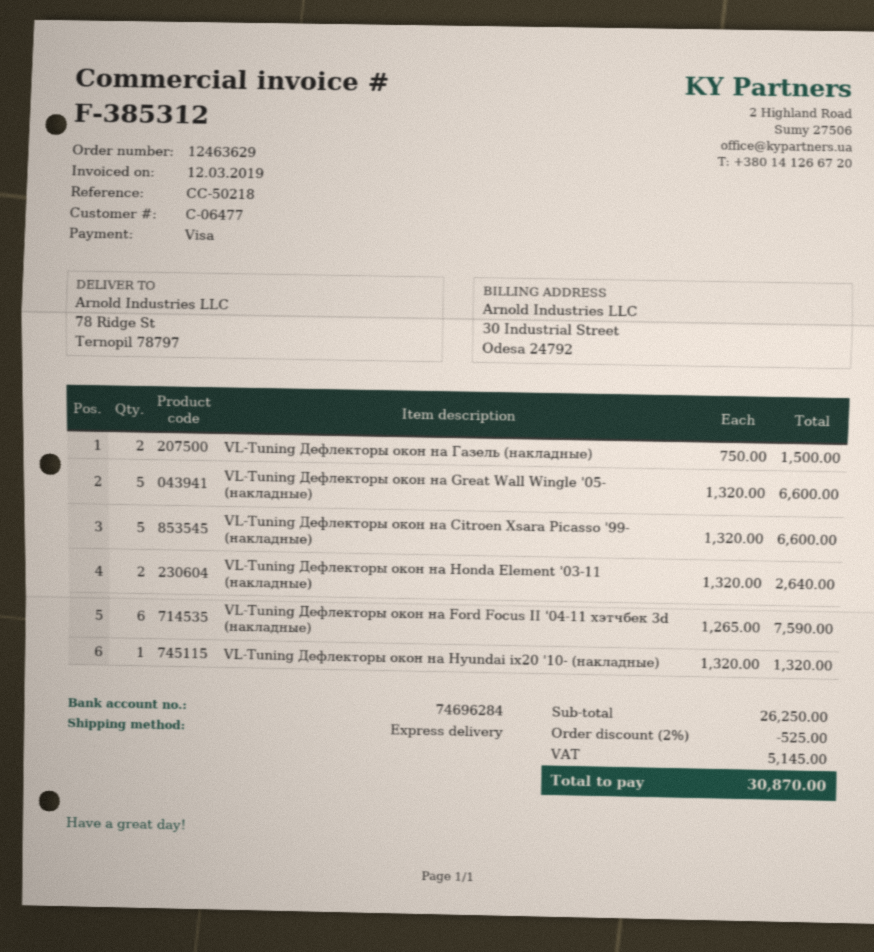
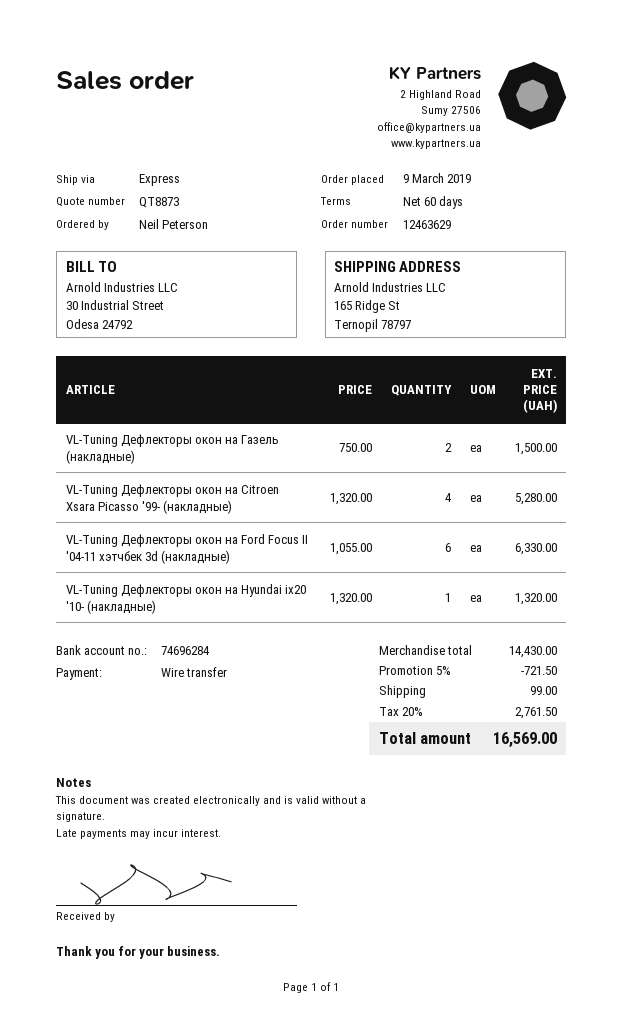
payment method: Visa -> bank transfer
ship to: 78 Ridge St, Ternopil 78797 -> 165 Ridge St, Ternopil 78797
VL-Tuning Дефлекторы окон на Great Wall Wingle '05- (накладные): 5 x 1320.00 = 6600.00 -> none
VL-Tuning Дефлекторы окон на Citroen Xsara Picasso '99- (накладные): 5 x 1320.00 = 6600.00 -> 4 x 1320.00 = 5280.00
VL-Tuning Дефлекторы окон на Honda Element '03-11 (накладные): 2 x 1320.00 = 2640.00 -> none
VL-Tuning Дефлекторы окон на Ford Focus II '04-11 хэтчбек 3d (накладные): 6 x 1265.00 = 7590.00 -> 6 x 1055.00 = 6330.00
subtotal: 26250.00 -> 14430.00
discount: 2% = 525.00 -> 5% = 721.50
shipping: none -> 99.00
tax: 5145.00 -> 2761.50
total: 30870.00 -> 16569.00

